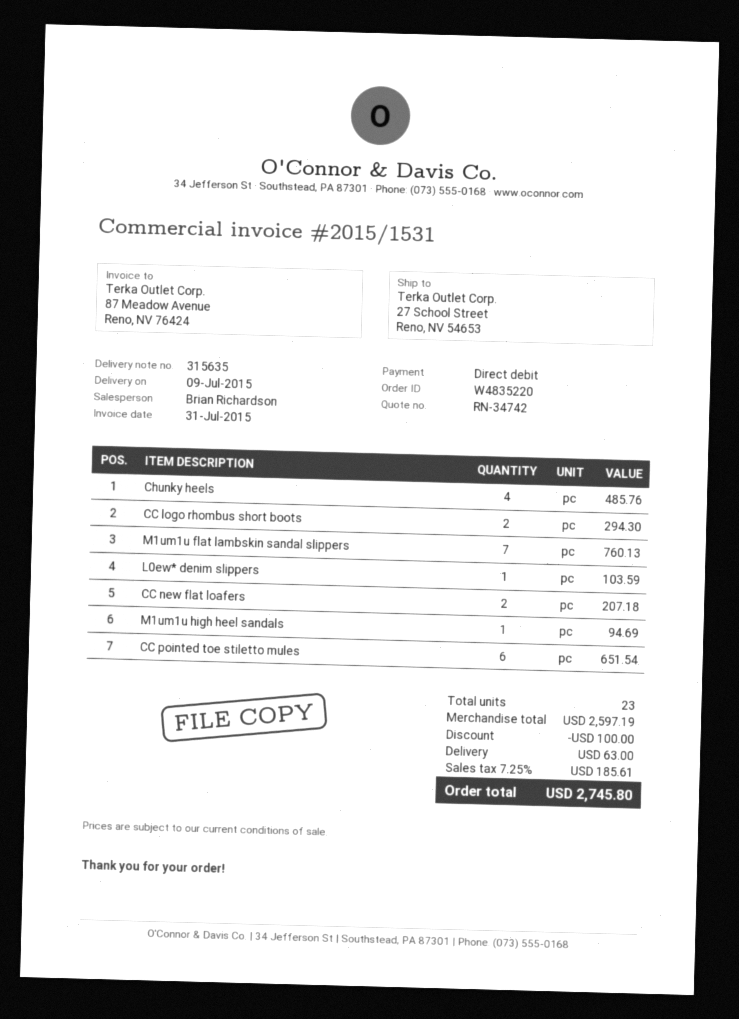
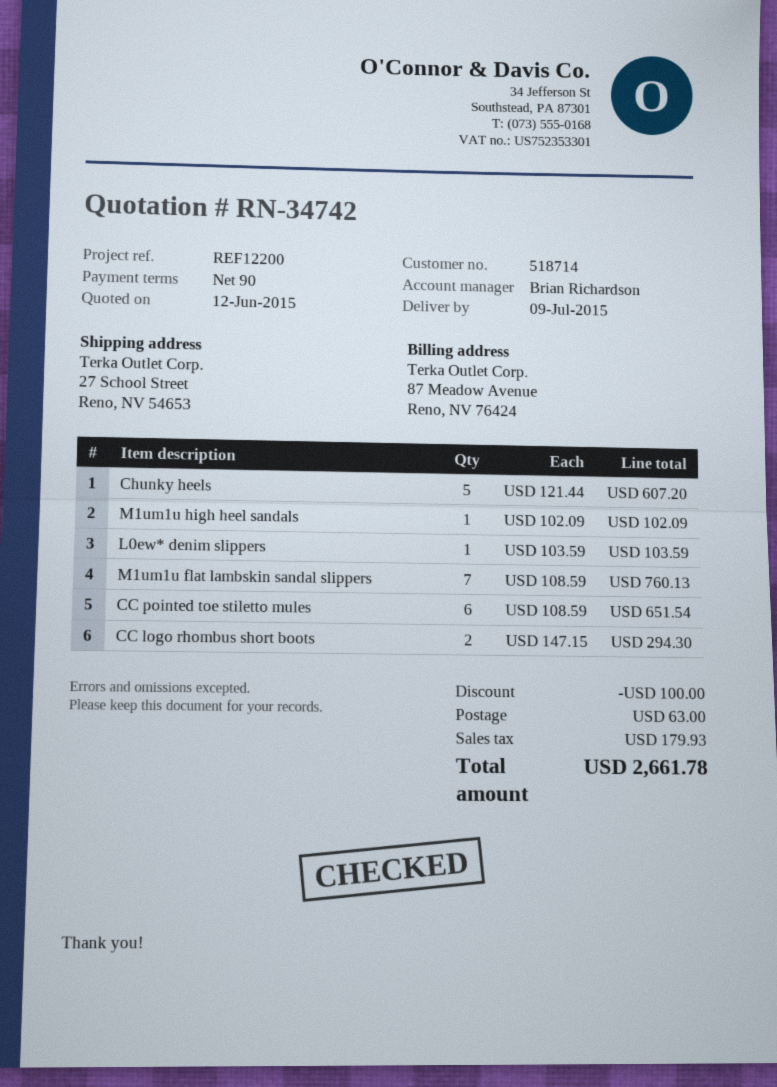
Chunky heels: 4 for 485.76 -> 5 for 607.20
CC new flat loafers: 2 for 207.18 -> none
M1um1u high heel sandals: 1 for 94.69 -> 1 for 102.09
tax: 185.61 -> 179.93
total: 2745.80 -> 2661.78

